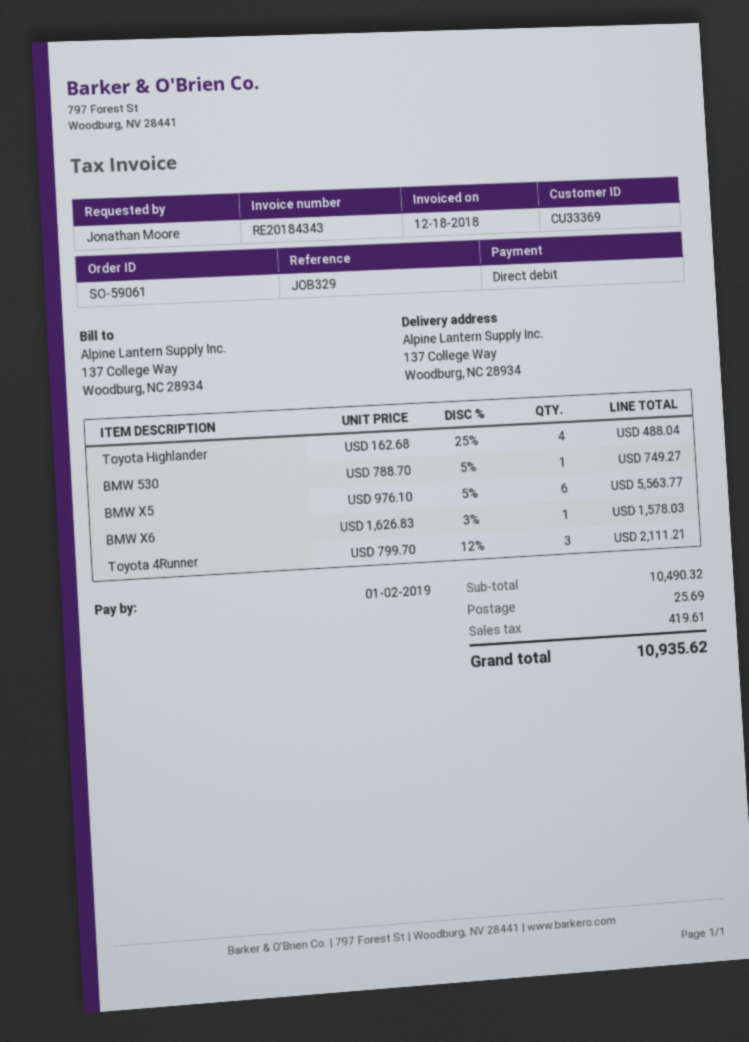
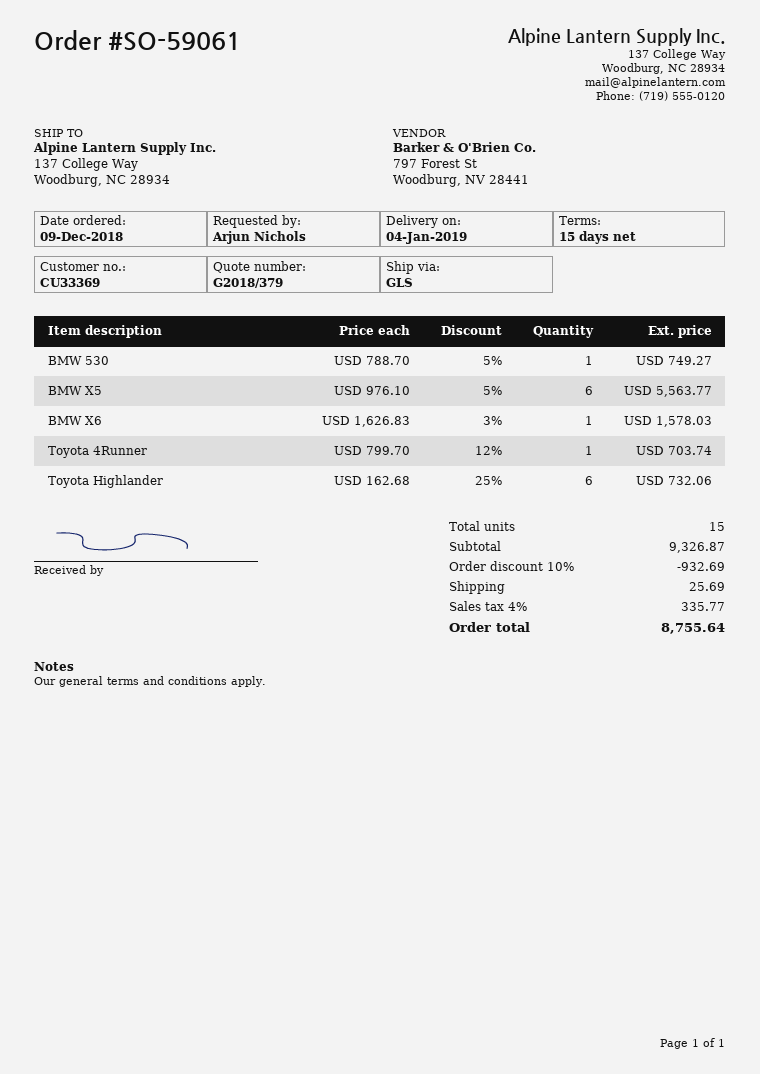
ordered by: Jonathan Moore -> Arjun Nichols
Toyota Highlander: 4 x 162.68 - 25% = 488.04 -> 6 x 162.68 - 25% = 732.06
Toyota 4Runner: 3 x 799.70 - 12% = 2111.21 -> 1 x 799.70 - 12% = 703.74
subtotal: 10490.32 -> 9326.87
discount: none -> 10% = 932.69
tax: 419.61 -> 335.77
total: 10935.62 -> 8755.64

